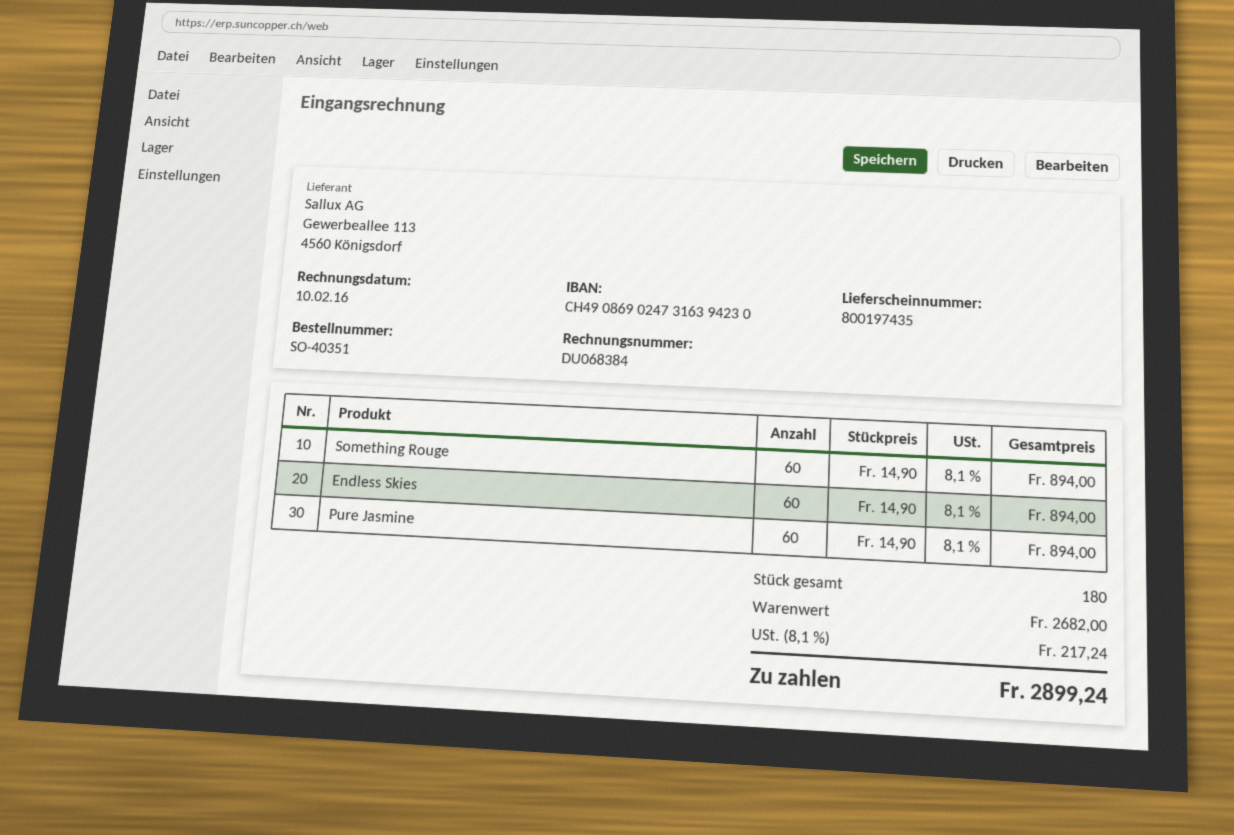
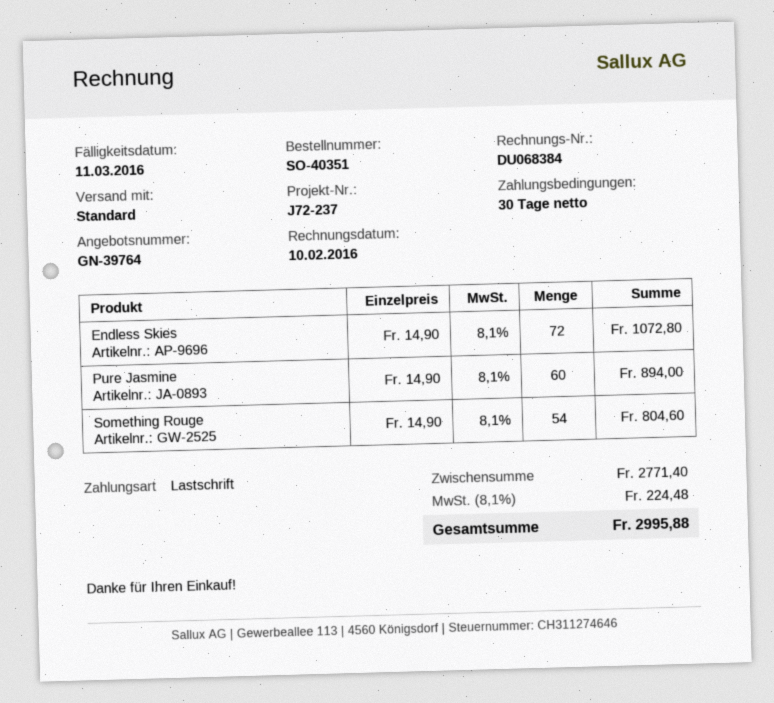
Something Rouge: 60 x 14.90 = 894.00 -> 54 x 14.90 = 804.60
Endless Skies: 60 x 14.90 = 894.00 -> 72 x 14.90 = 1072.80
subtotal: 2682.00 -> 2771.40
tax: 8.1% = 217.24 -> 8.1% = 224.48
total: 2899.24 -> 2995.88

